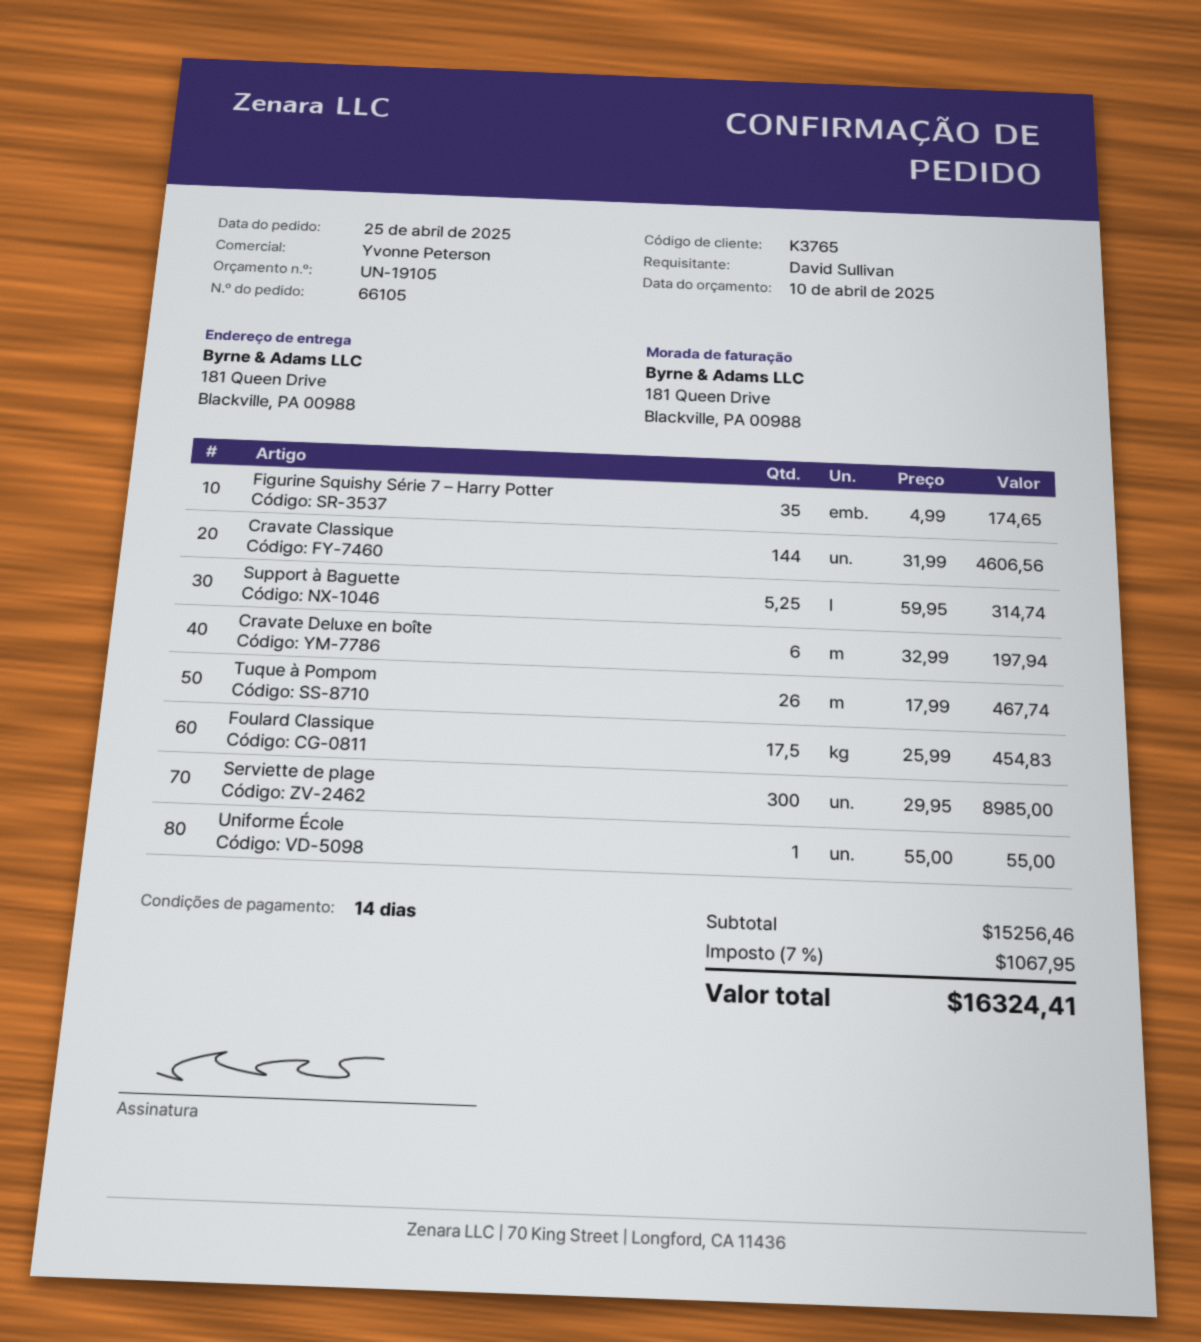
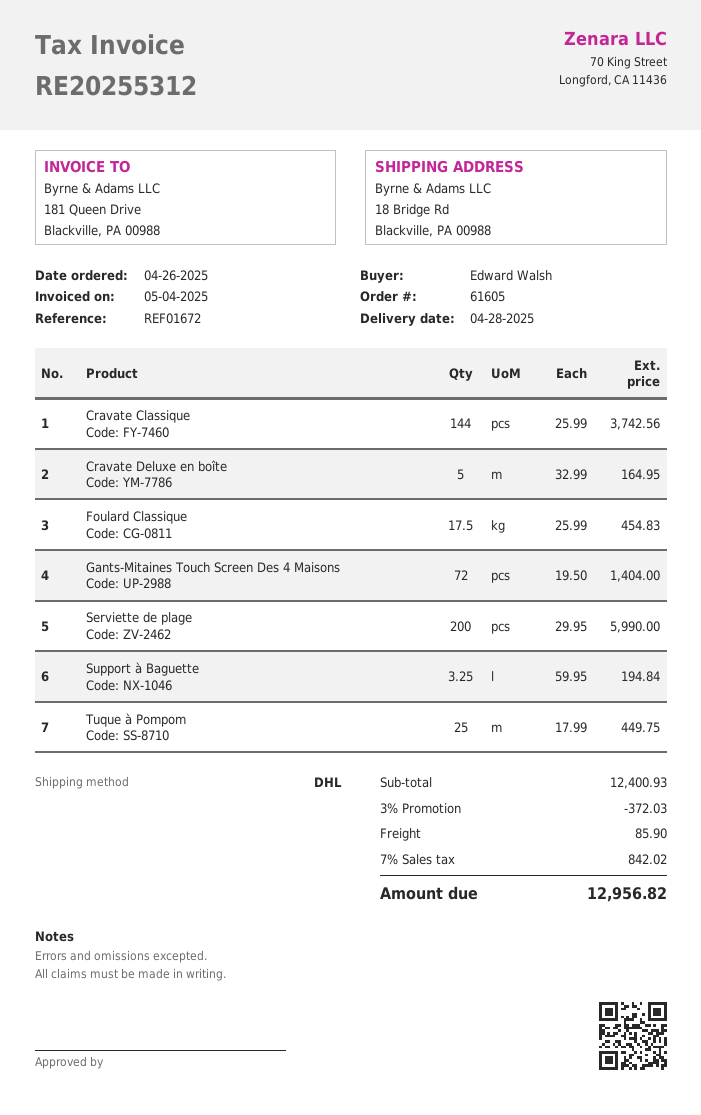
order number: 66105 -> 61605
order date: 2025-04-25 -> 2025-04-26
ordered by: David Sullivan -> Edward Walsh
ship to: 181 Queen Drive, Blackville, PA 00988 -> 18 Bridge Rd, Blackville, PA 00988
Figurine Squishy Série 7 – Harry Potter: 35 x 4.99 = 174.65 -> none
Cravate Classique: 144 x 31.99 = 4606.56 -> 144 x 25.99 = 3742.56
Support à Baguette: 5.25 x 59.95 = 314.74 -> 3.25 x 59.95 = 194.84
Cravate Deluxe en boîte: 6 x 32.99 = 197.94 -> 5 x 32.99 = 164.95
Tuque à Pompom: 26 x 17.99 = 467.74 -> 25 x 17.99 = 449.75
Serviette de plage: 300 x 29.95 = 8985.00 -> 200 x 29.95 = 5990.00
Uniforme École: 1 x 55.00 = 55.00 -> none
Gants-Mitaines Touch Screen Des 4 Maisons: none -> 72 x 19.50 = 1404.00
subtotal: 15256.46 -> 12400.93
discount: none -> 3% = 372.03
shipping: none -> 85.90
tax: 7% = 1067.95 -> 7% = 842.02
total: 16324.41 -> 12956.82

